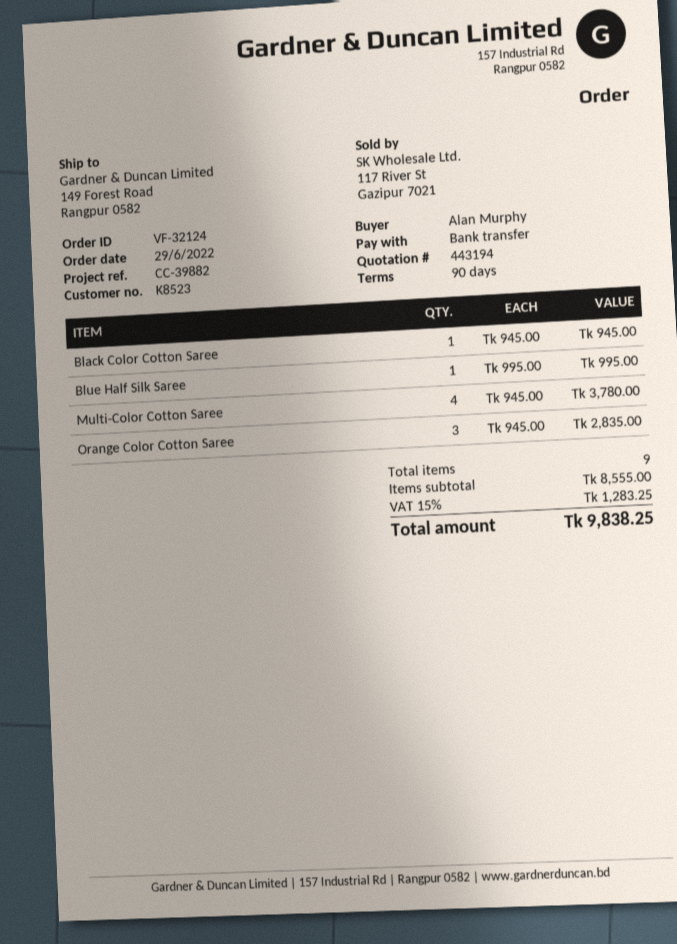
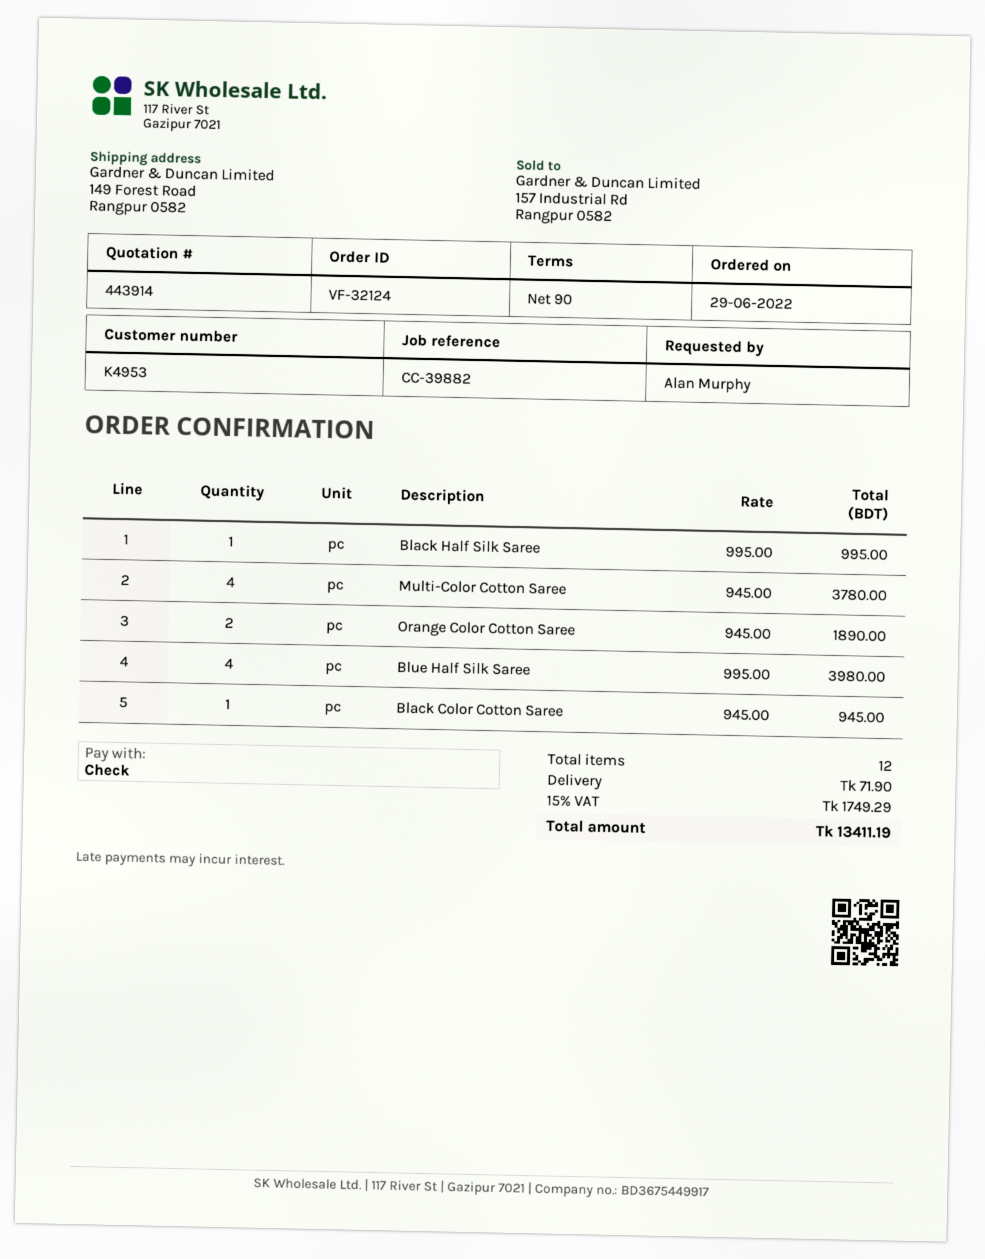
quote number: 443194 -> 443914
customer number: K8523 -> K4953
payment method: bank transfer -> cheque
Blue Half Silk Saree: 1 x 995.00 = 995.00 -> 4 x 995.00 = 3980.00
Orange Color Cotton Saree: 3 x 945.00 = 2835.00 -> 2 x 945.00 = 1890.00
Black Half Silk Saree: none -> 1 x 995.00 = 995.00
total quantity: 9 -> 12
shipping: none -> 71.90
tax: 15% = 1283.25 -> 15% = 1749.29
total: 9838.25 -> 13411.19

